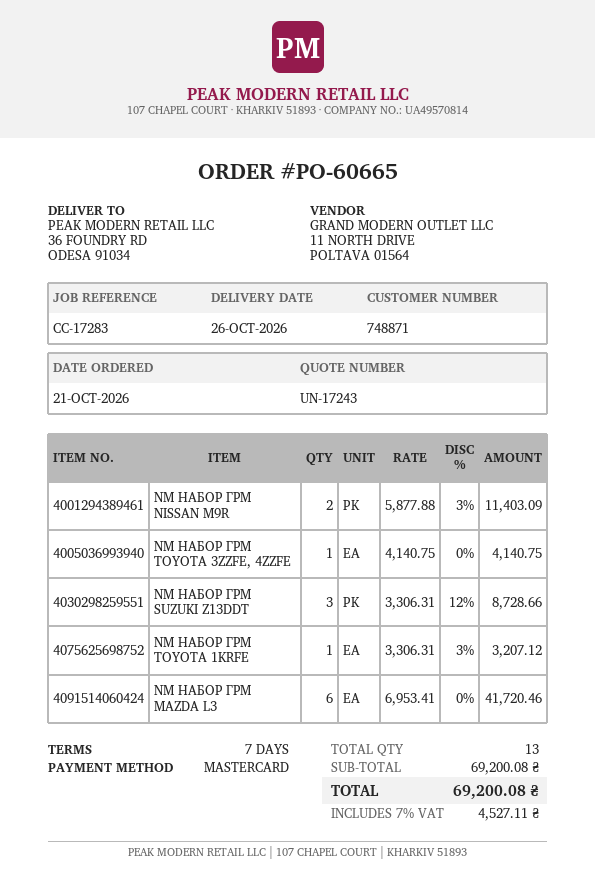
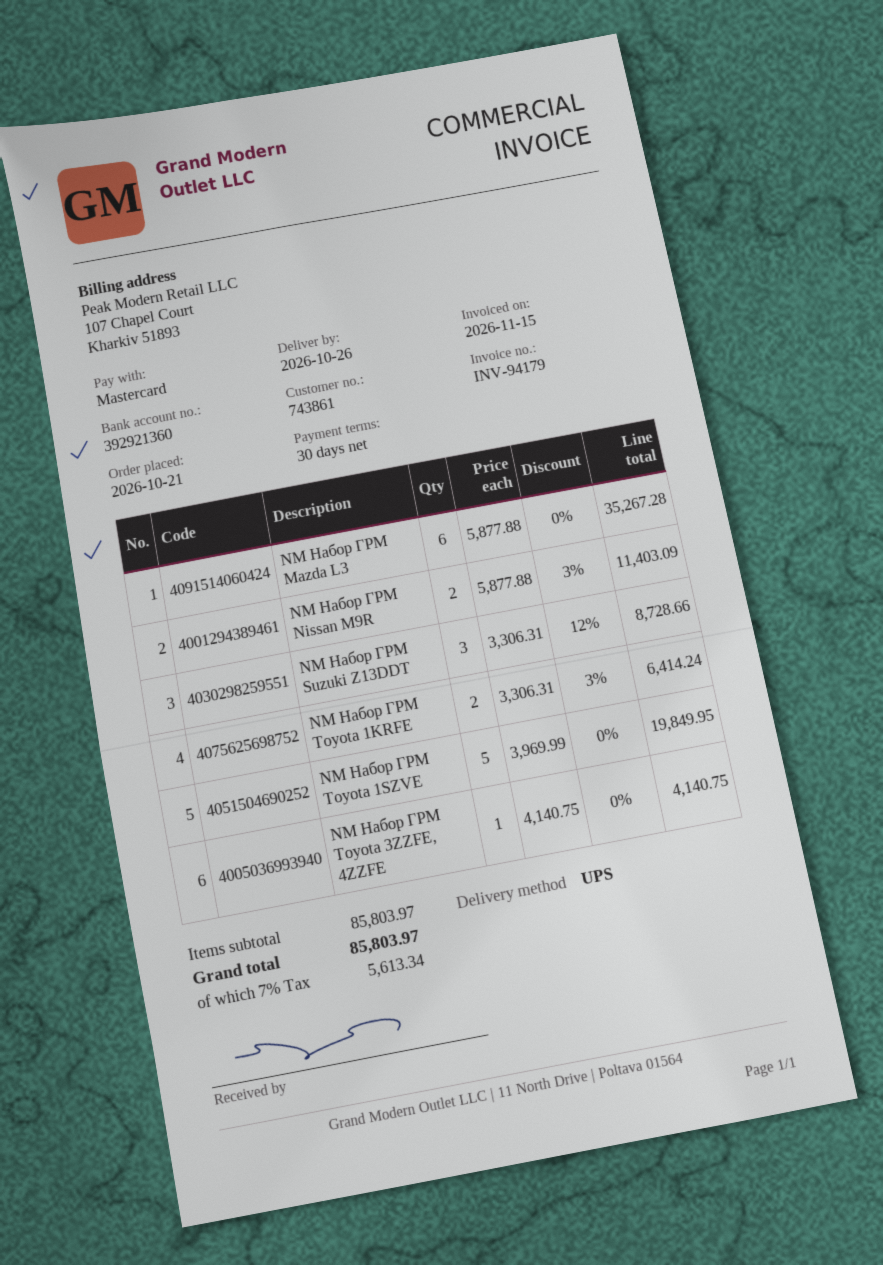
payment terms: 7 days -> 30 days
customer number: 748871 -> 743861
NM НАБОР ГРМ TOYOTA 1KRFE: 1 x 3306.31 - 3% = 3207.12 -> 2 x 3306.31 - 3% = 6414.24
NM НАБОР ГРМ MAZDA L3: 6 x 6953.41 = 41720.46 -> 6 x 5877.88 = 35267.28
NM Набор ГРМ Toyota 1SZVE: none -> 5 x 3969.99 = 19849.95
subtotal: 69200.08 -> 85803.97
tax: 7% = 4527.11 -> 7% = 5613.34
total: 69200.08 -> 85803.97

